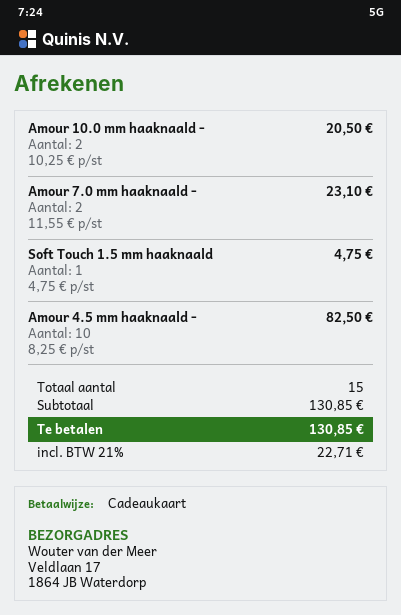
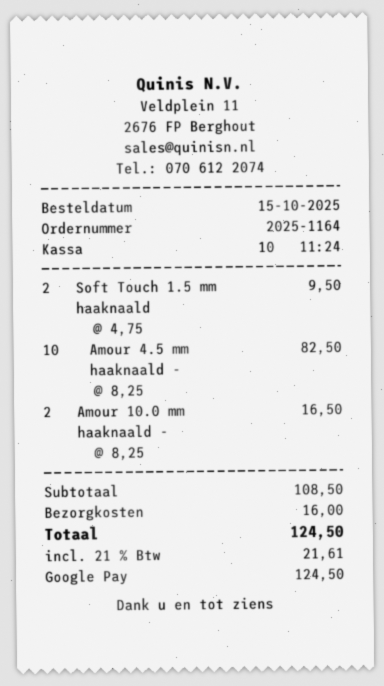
payment method: gift card -> Google Pay
Amour 10.0 mm haaknaald -: 2 x 10.25 = 20.50 -> 2 x 8.25 = 16.50
Amour 7.0 mm haaknaald -: 2 x 11.55 = 23.10 -> none
Soft Touch 1.5 mm haaknaald: 1 x 4.75 = 4.75 -> 2 x 4.75 = 9.50
subtotal: 130.85 -> 108.50
shipping: none -> 16.00
tax: 21% = 22.71 -> 21% = 21.61
total: 130.85 -> 124.50

